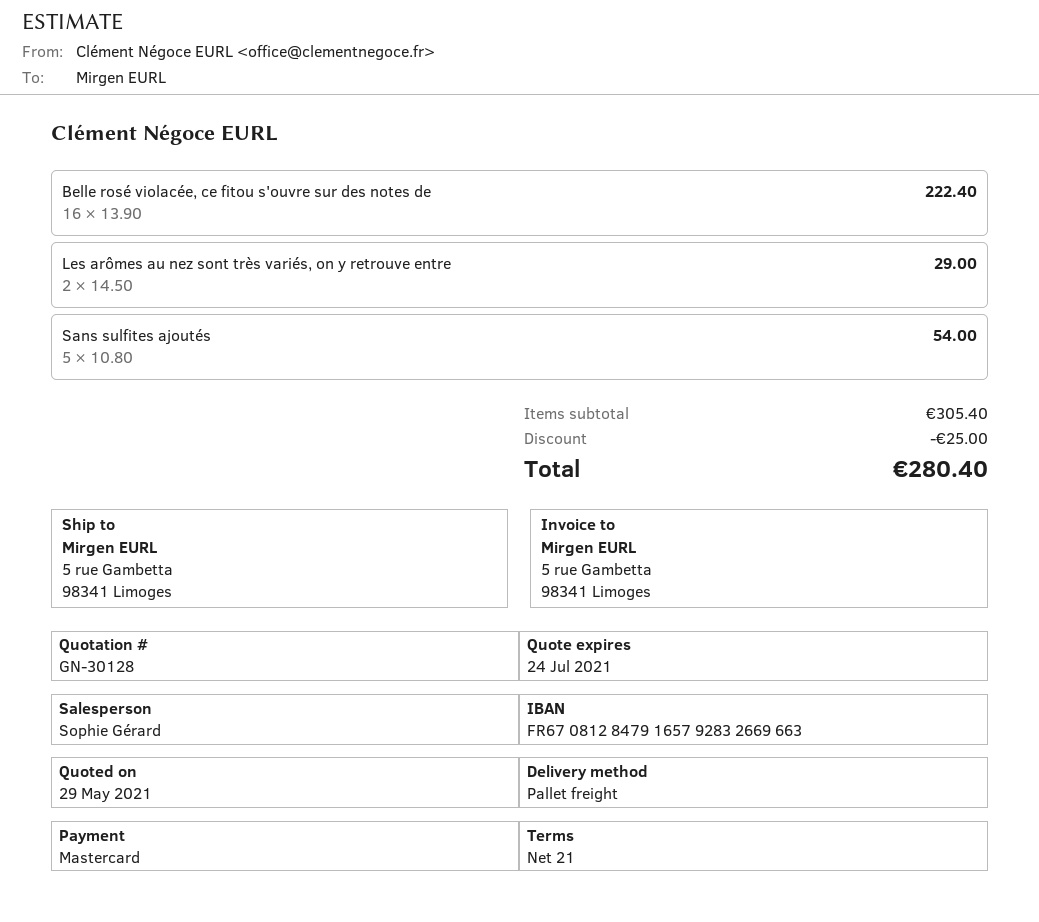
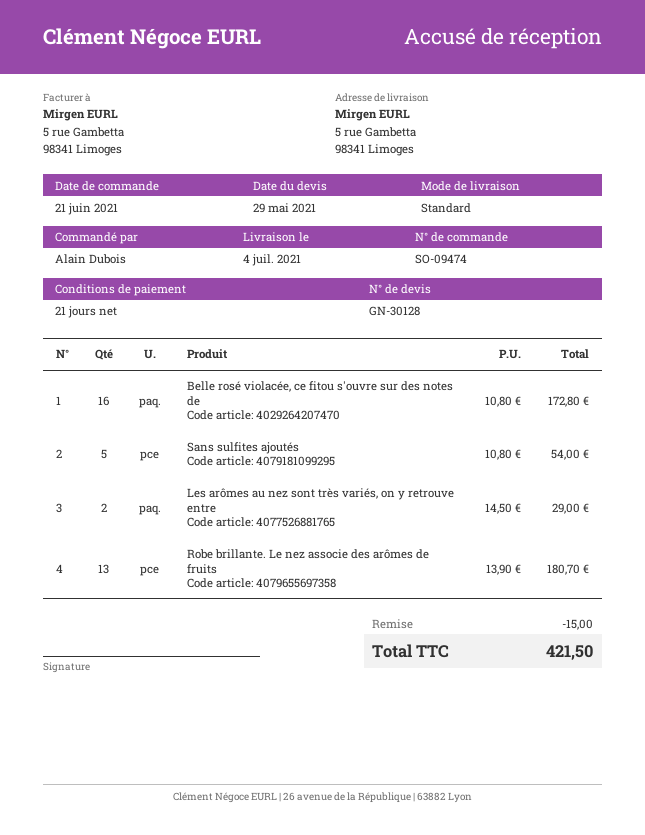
shipping method: pallet freight -> standard
Belle rosé violacée, ce fitou s'ouvre sur des notes de: 16 x 13.90 = 222.40 -> 16 x 10.80 = 172.80
Robe brillante. Le nez associe des arômes de fruits: none -> 13 x 13.90 = 180.70
discount: 25.00 -> 15.00
total: 280.40 -> 421.50

